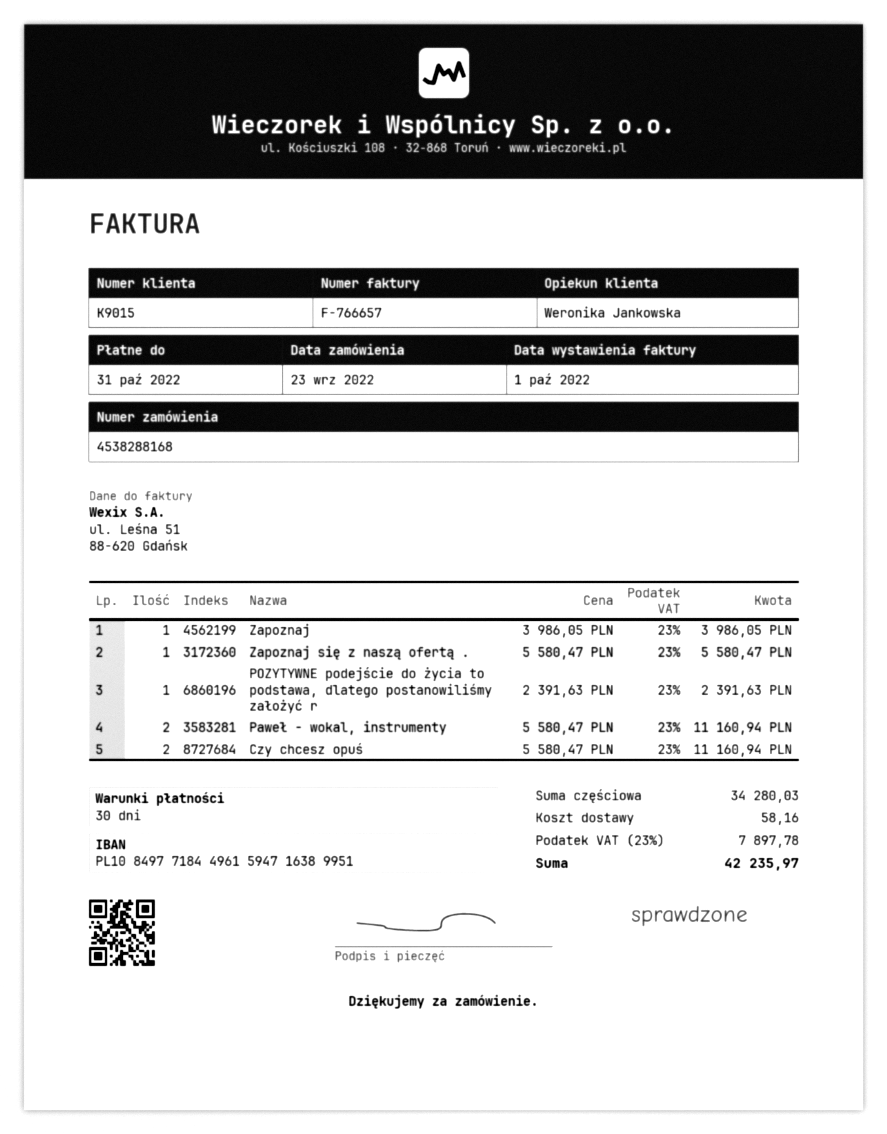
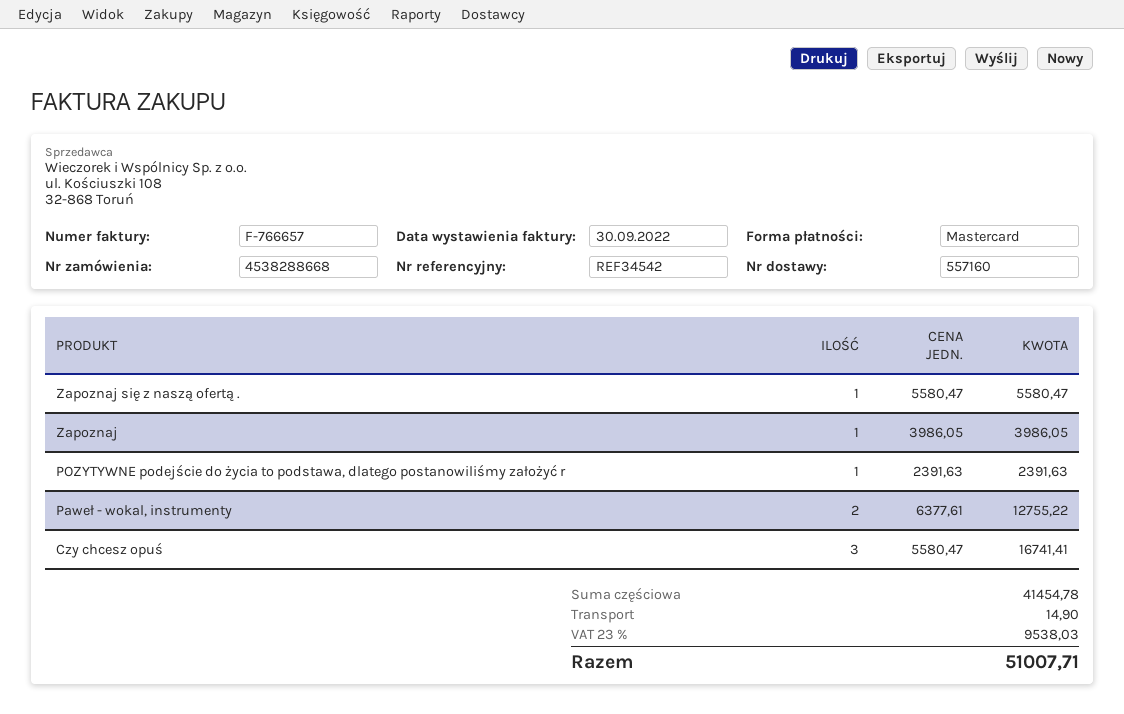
order number: 4538288168 -> 4538288668
invoice date: 2022-10-01 -> 2022-09-30
Paweł - wokal, instrumenty: 2 x 5580.47 = 11160.94 -> 2 x 6377.61 = 12755.22
Czy chcesz opuś: 2 x 5580.47 = 11160.94 -> 3 x 5580.47 = 16741.41
subtotal: 34280.03 -> 41454.78
shipping: 58.16 -> 14.90
tax: 23% = 7897.78 -> 23% = 9538.03
total: 42235.97 -> 51007.71

